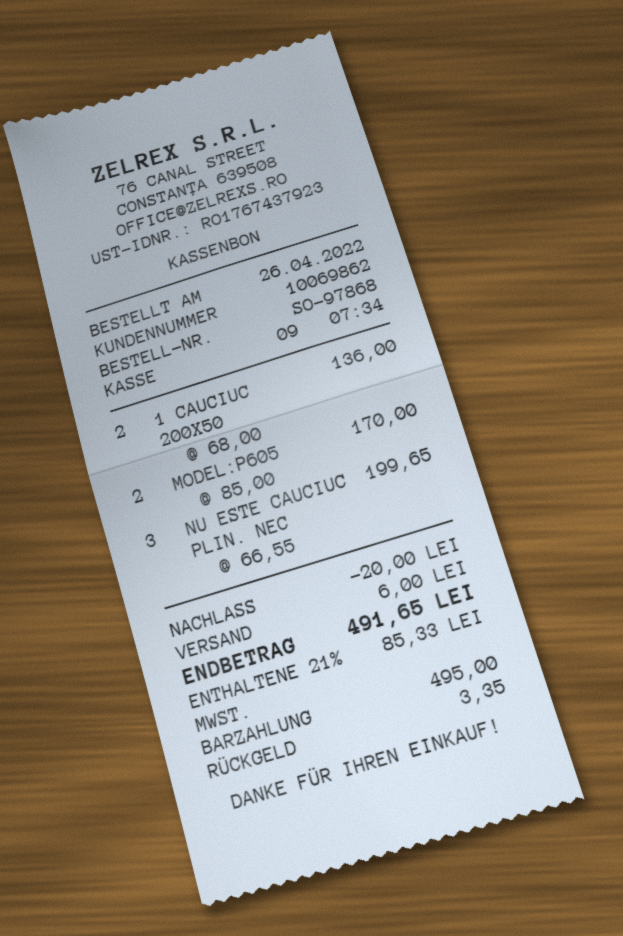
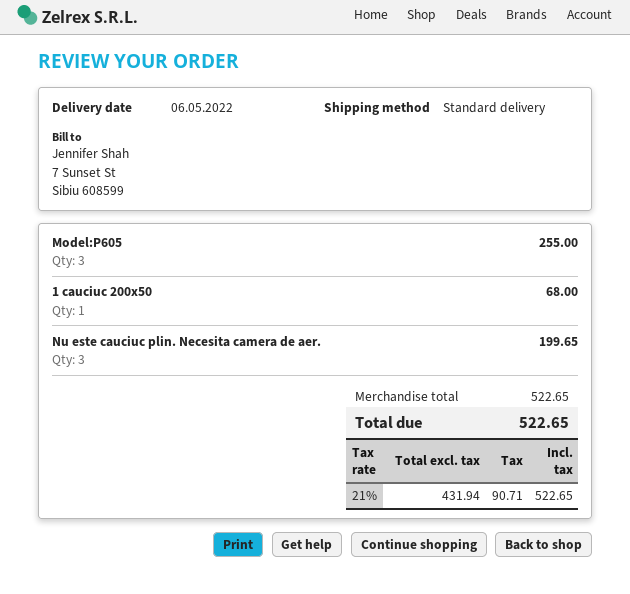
1 CAUCIUC 200X50: 2 for 136.00 -> 1 for 68.00
MODEL:P605: 2 for 170.00 -> 3 for 255.00
discount: 20.00 -> none
shipping: 6.00 -> none
tax: 21% = 85.33 -> 21% = 90.71
total: 491.65 -> 522.65

